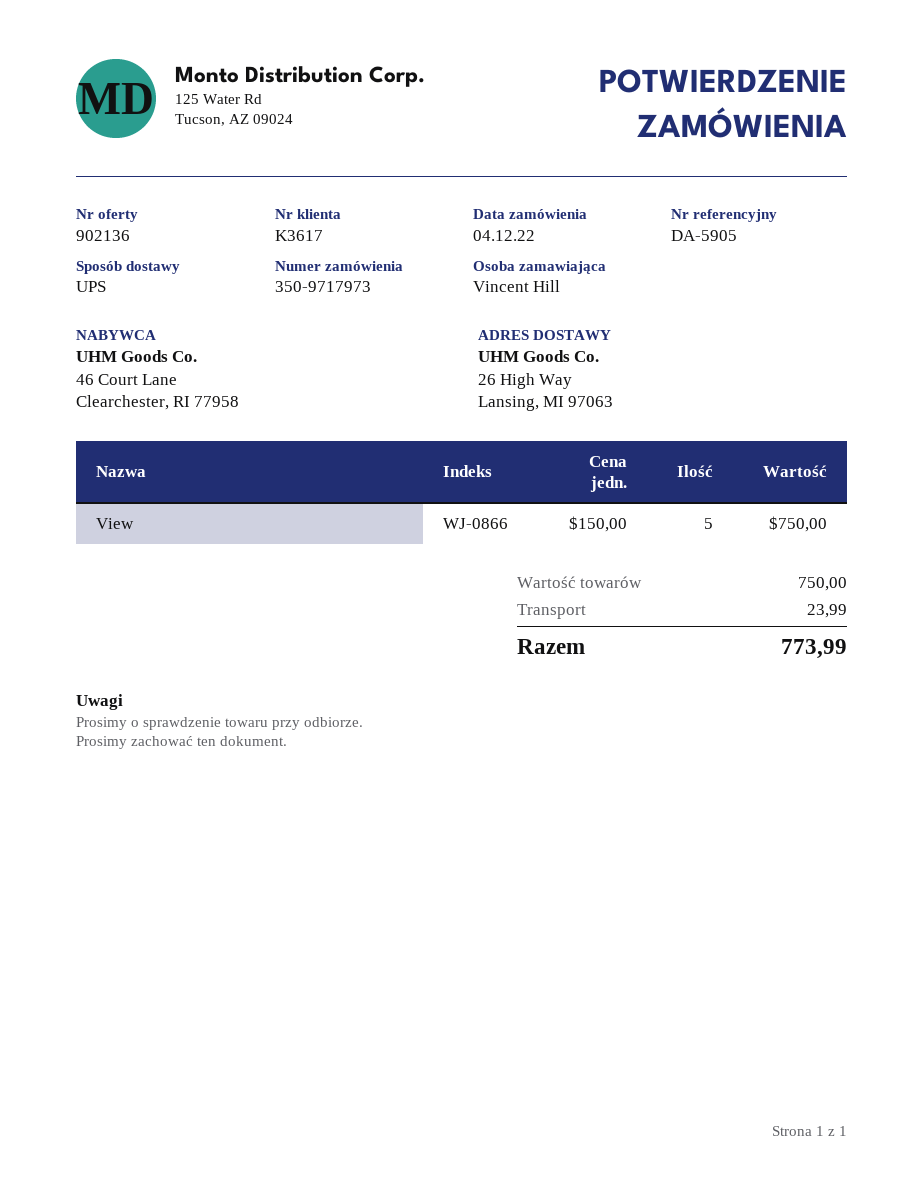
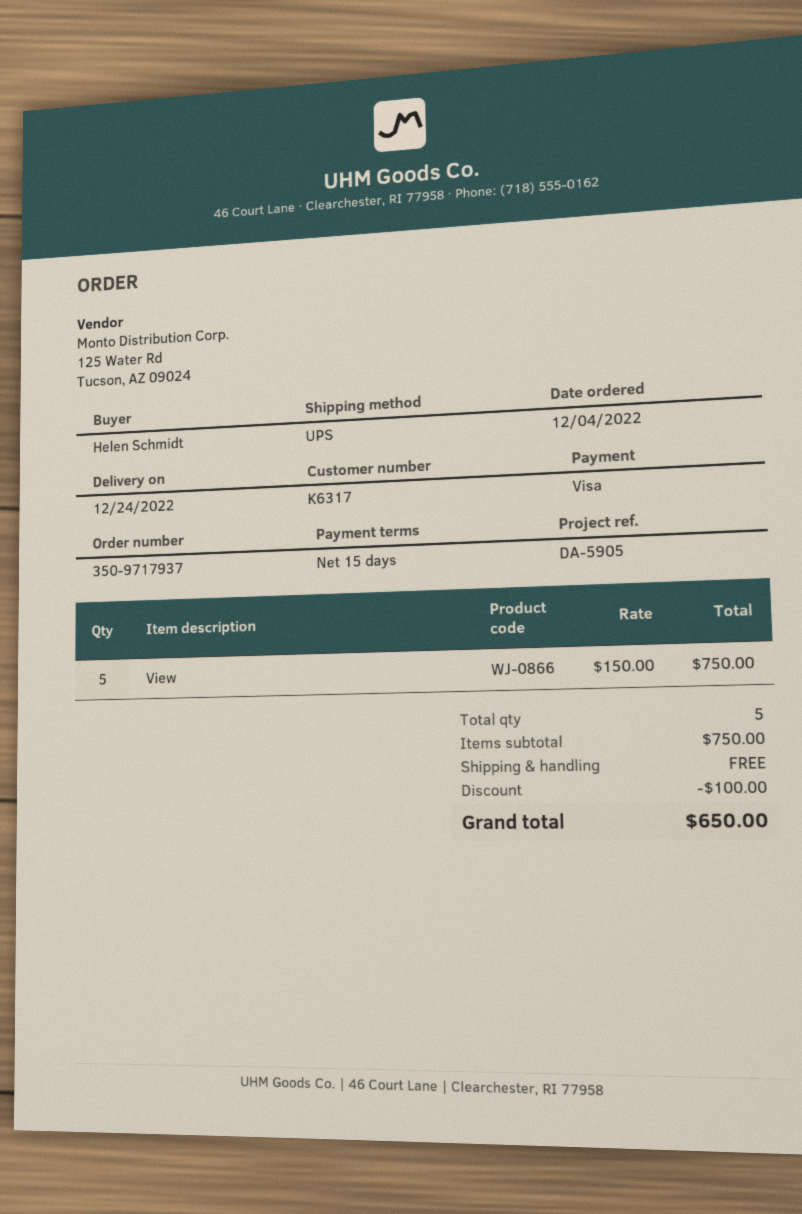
order number: 350-9717973 -> 350-9717937
customer number: K3617 -> K6317
ordered by: Vincent Hill -> Helen Schmidt
discount: none -> 100.00
shipping: 23.99 -> 0.00
total: 773.99 -> 650.00

